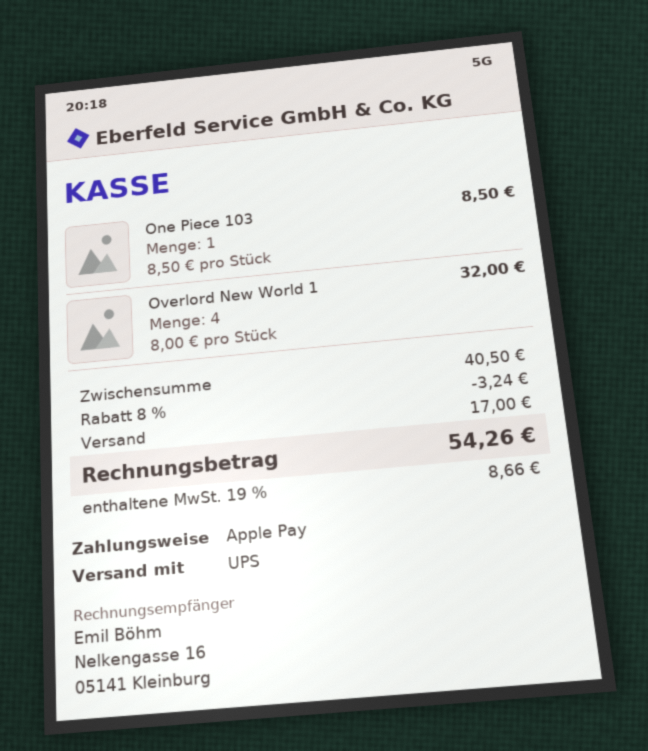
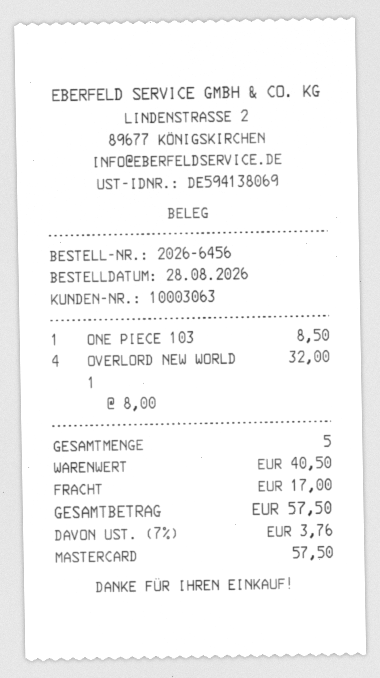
payment method: Apple Pay -> Mastercard
discount: 8% = 3.24 -> none
tax: 19% = 8.66 -> 7% = 3.76
total: 54.26 -> 57.50

